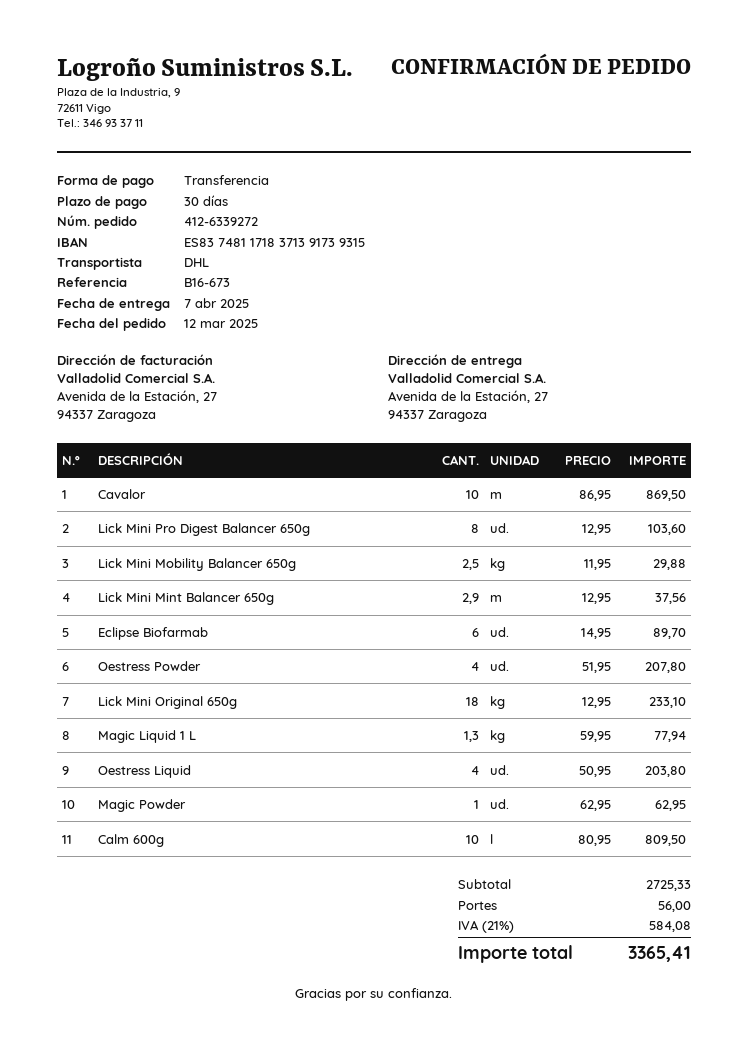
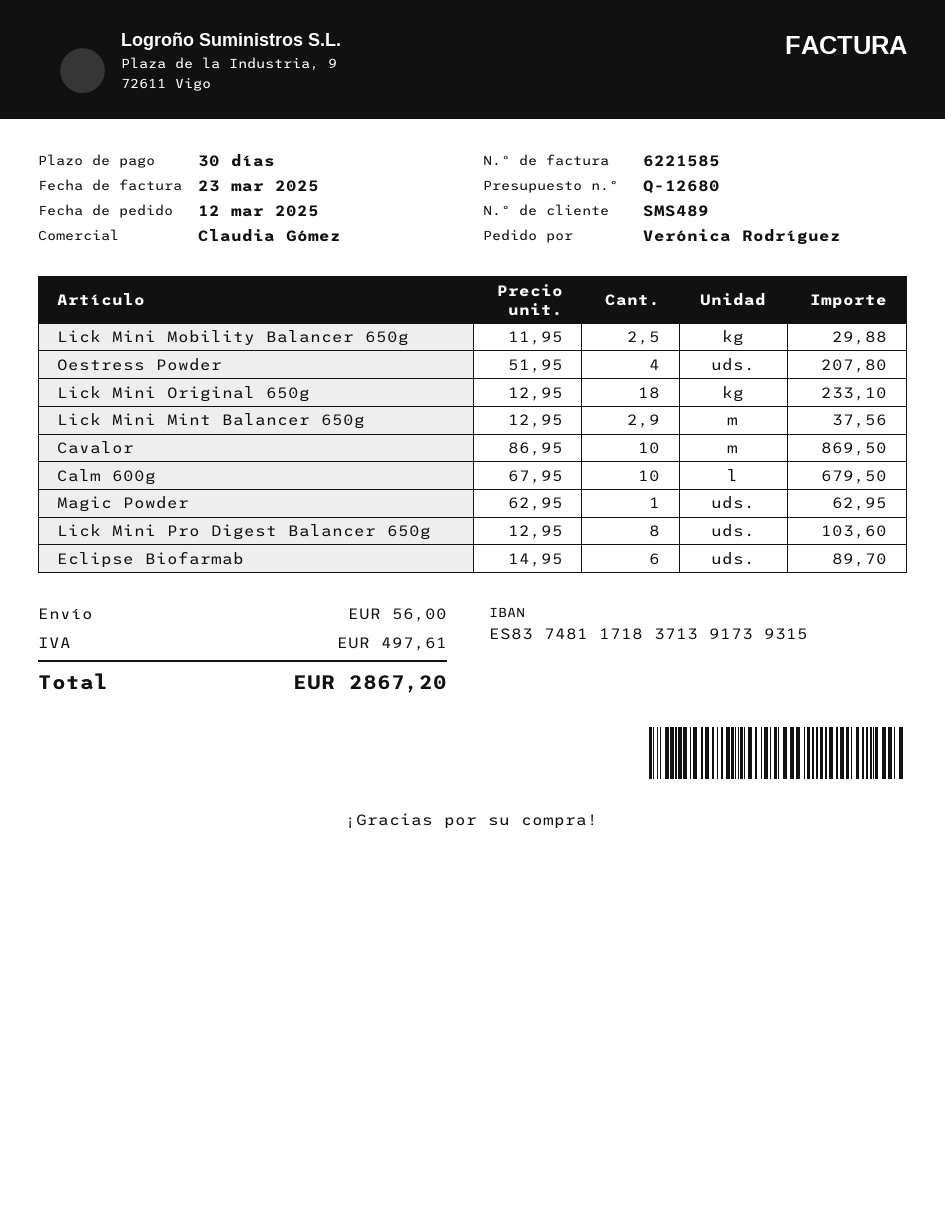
Magic Liquid 1 L: 1.3 x 59.95 = 77.94 -> none
Oestress Liquid: 4 x 50.95 = 203.80 -> none
Calm 600g: 10 x 80.95 = 809.50 -> 10 x 67.95 = 679.50
tax: 584.08 -> 497.61
total: 3365.41 -> 2867.20

